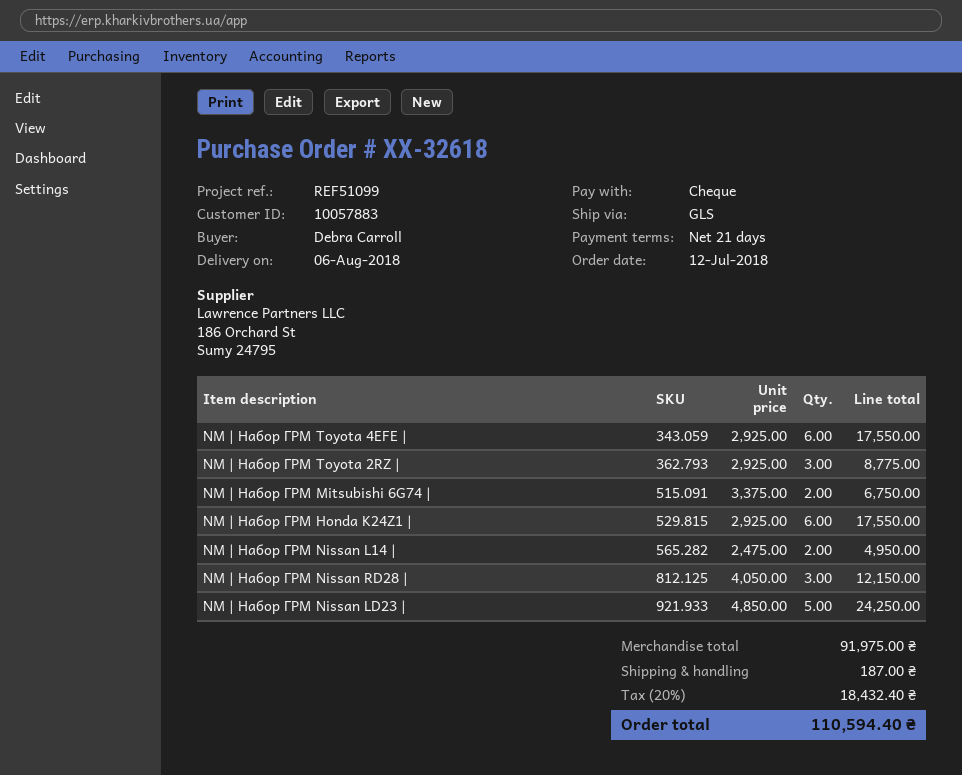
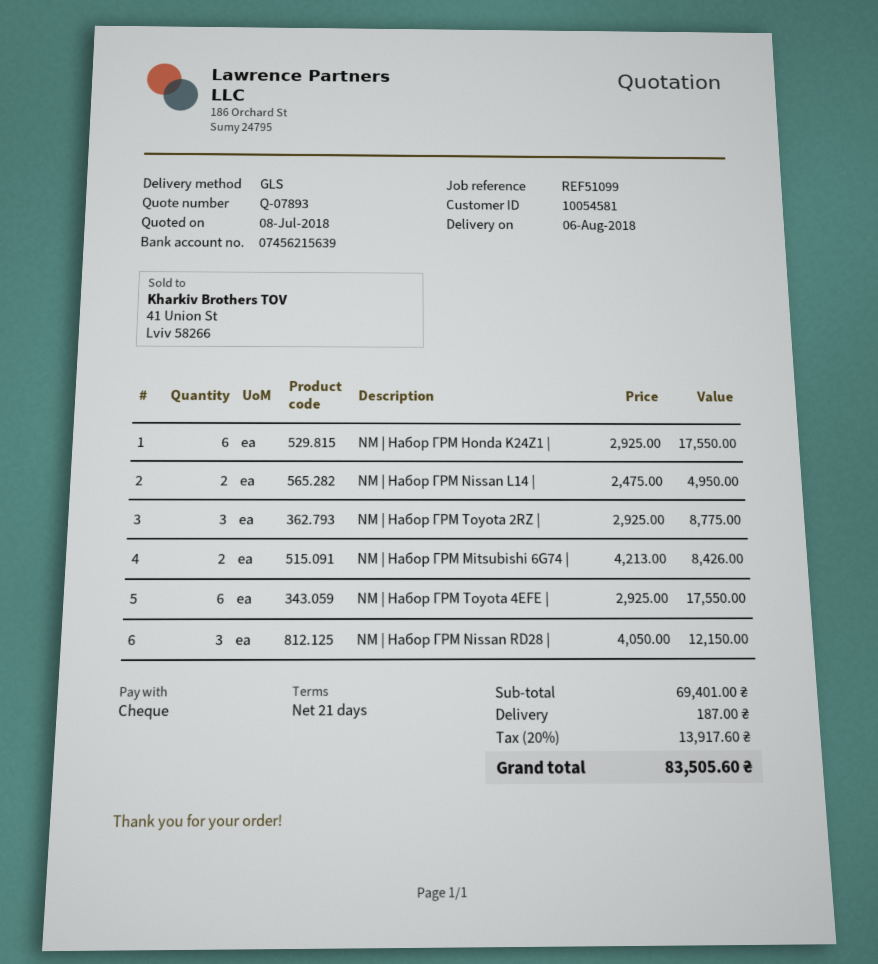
customer number: 10057883 -> 10054581
NM | Набор ГРМ Mitsubishi 6G74 |: 2 x 3375.00 = 6750.00 -> 2 x 4213.00 = 8426.00
NM | Набор ГРМ Nissan LD23 |: 5 x 4850.00 = 24250.00 -> none
subtotal: 91975.00 -> 69401.00
tax: 20% = 18432.40 -> 20% = 13917.60
total: 110594.40 -> 83505.60

